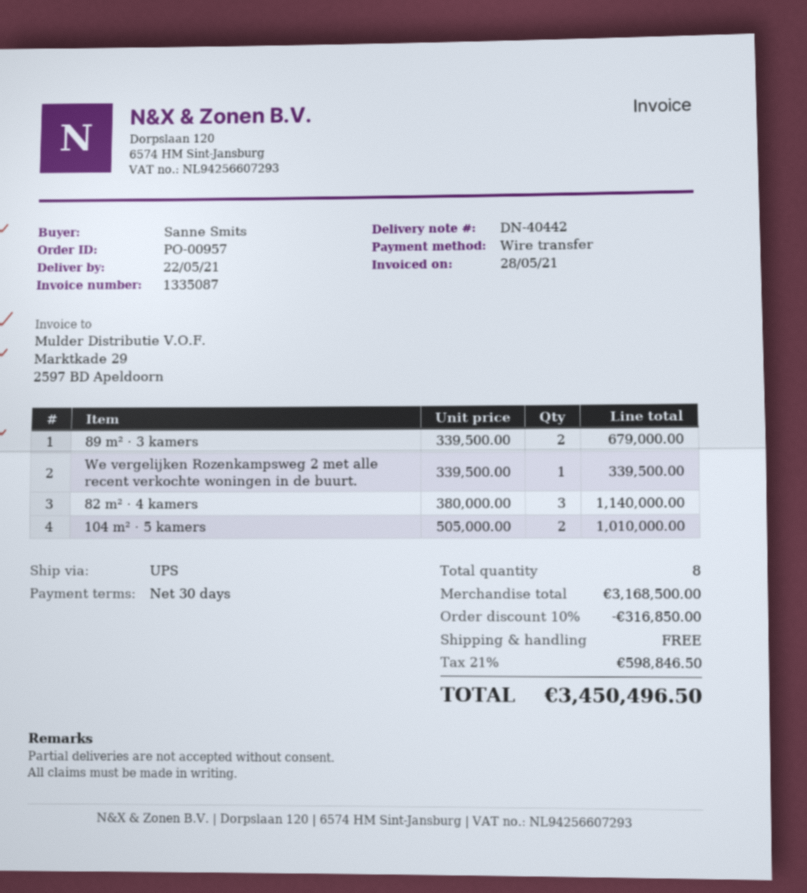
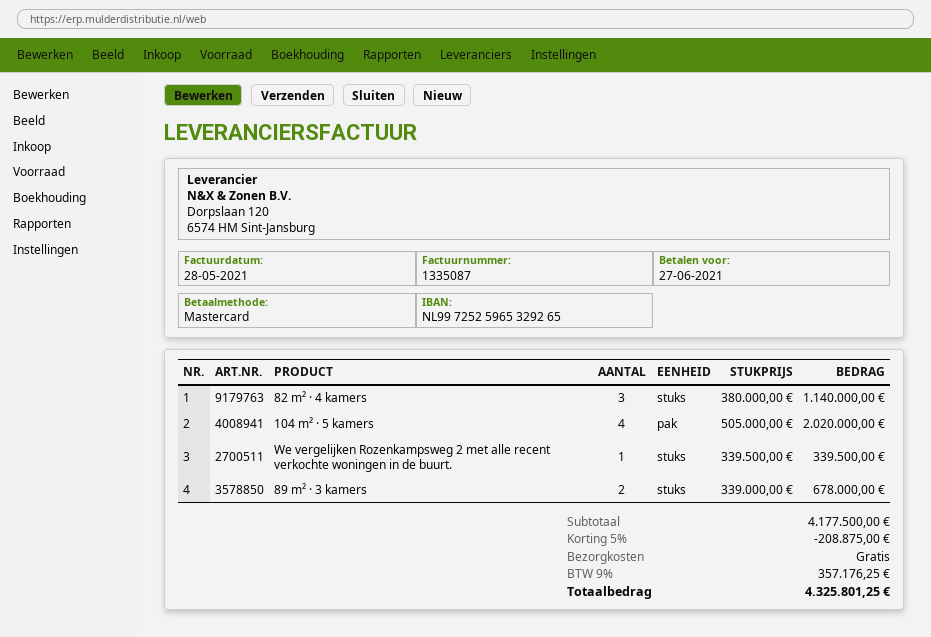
payment method: bank transfer -> Mastercard
89 m² · 3 kamers: 2 x 339500.00 = 679000.00 -> 2 x 339000.00 = 678000.00
104 m² · 5 kamers: 2 x 505000.00 = 1010000.00 -> 4 x 505000.00 = 2020000.00
subtotal: 3168500.00 -> 4177500.00
discount: 10% = 316850.00 -> 5% = 208875.00
tax: 21% = 598846.50 -> 9% = 357176.25
total: 3450496.50 -> 4325801.25

